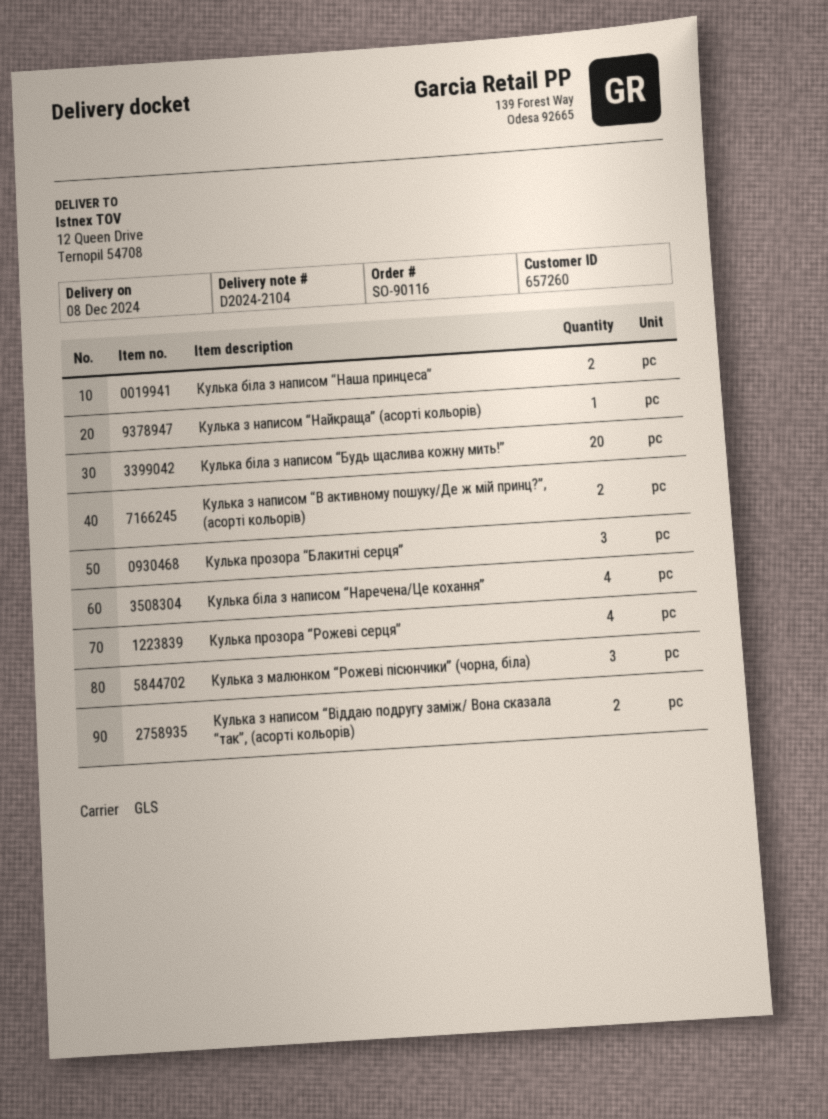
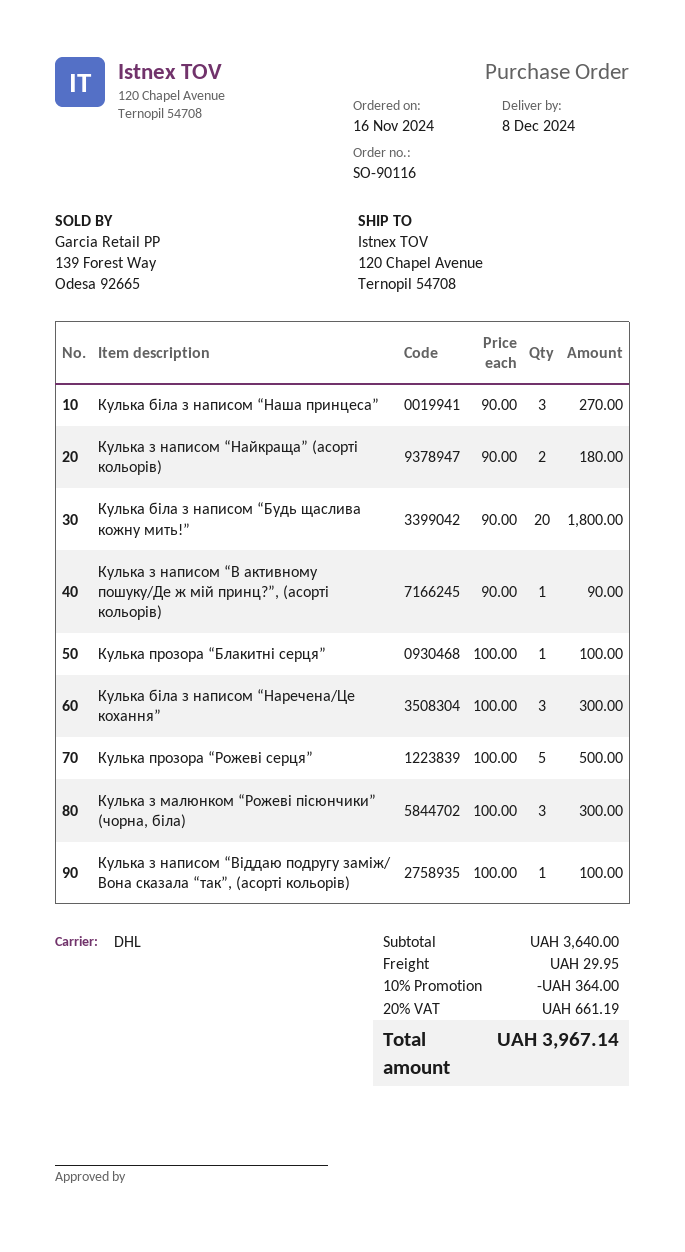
shipping method: GLS -> DHL
ship to: 12 Queen Drive, Ternopil 54708 -> 120 Chapel Avenue, Ternopil 54708
Кулька біла з написом “Наша принцеса”: 2 -> 3
Кулька з написом “Найкраща” (асорті кольорів): 1 -> 2
Кулька з написом “В активному пошуку/Де ж мій принц?”, (асорті кольорів): 2 -> 1
Кулька прозора “Блакитні серця”: 3 -> 1
Кулька біла з написом “Наречена/Це кохання”: 4 -> 3
Кулька прозора “Рожеві серця”: 4 -> 5
Кулька з написом “Віддаю подругу заміж/ Вона сказала “так”, (асорті кольорів): 2 -> 1

